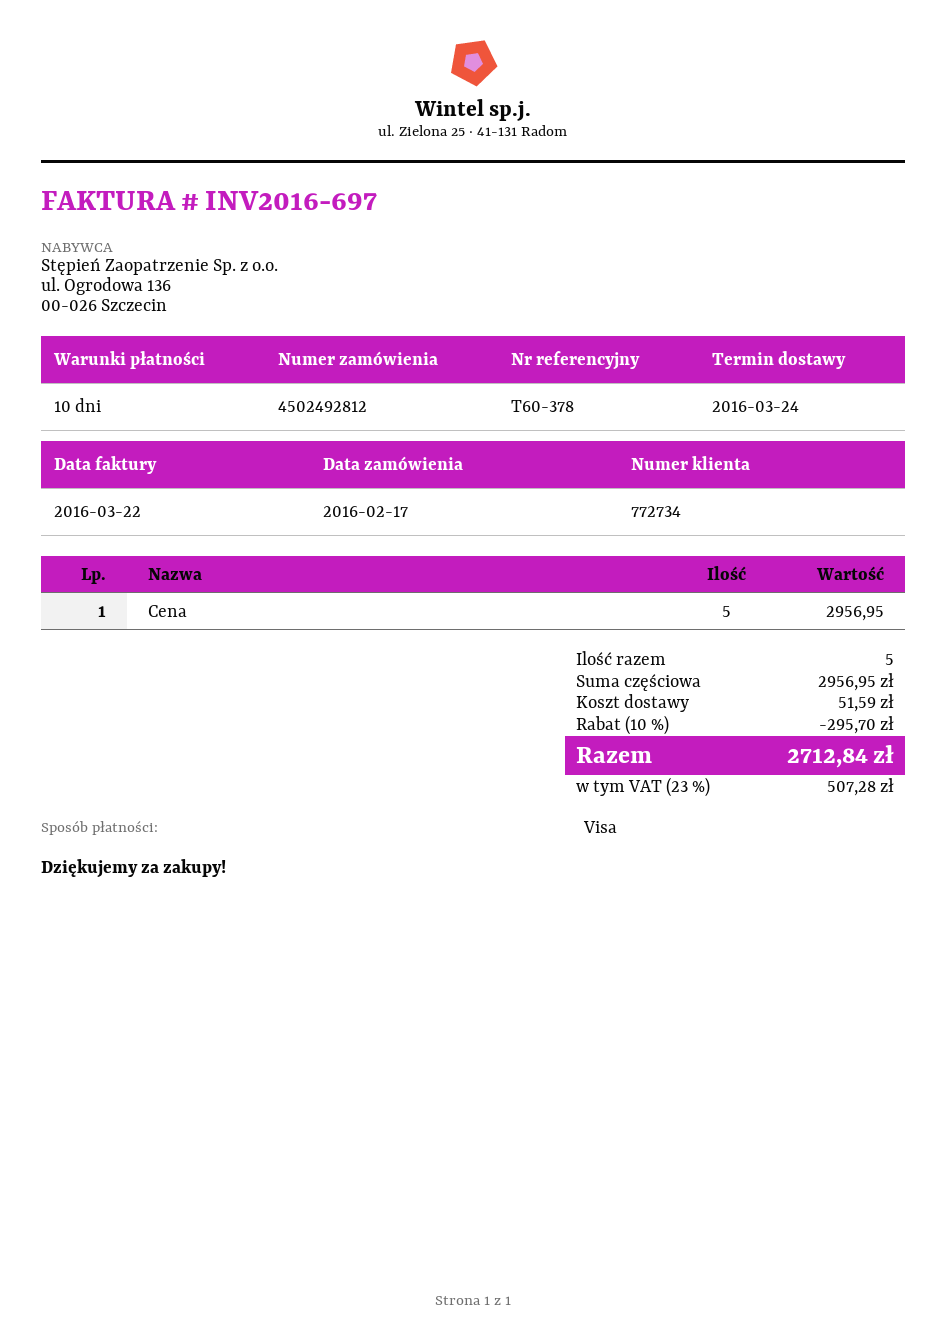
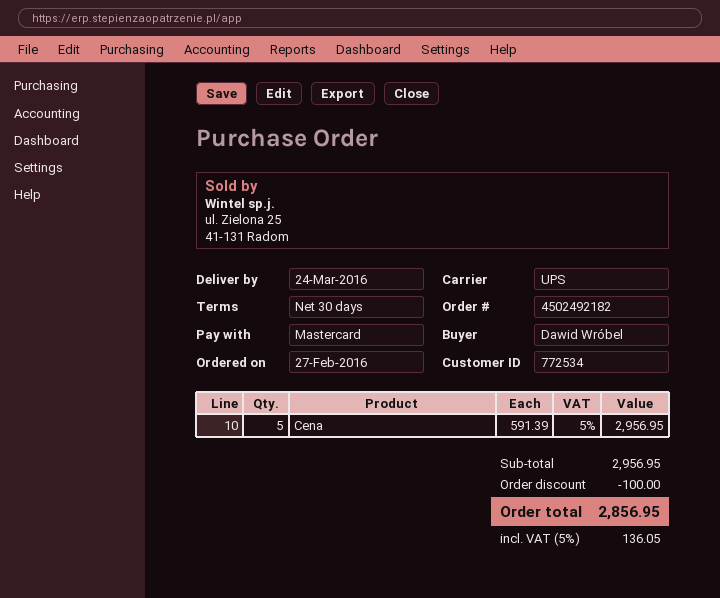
order number: 4502492812 -> 4502492182
order date: 2016-02-17 -> 2016-02-27
payment terms: 10 days -> 30 days
customer number: 772734 -> 772534
payment method: Visa -> Mastercard
discount: 295.70 -> 100.00
shipping: 51.59 -> none
tax: 23% = 507.28 -> 5% = 136.05
total: 2712.84 -> 2856.95

